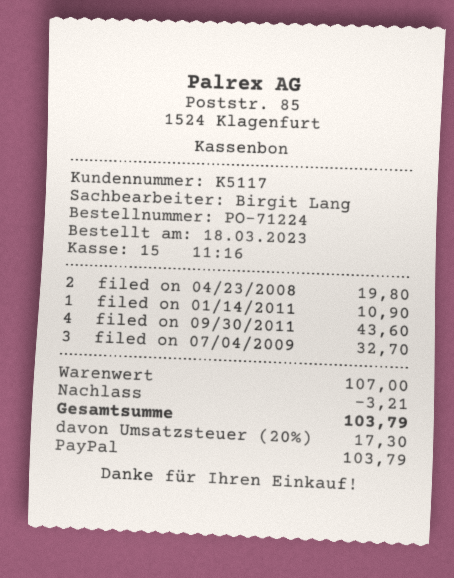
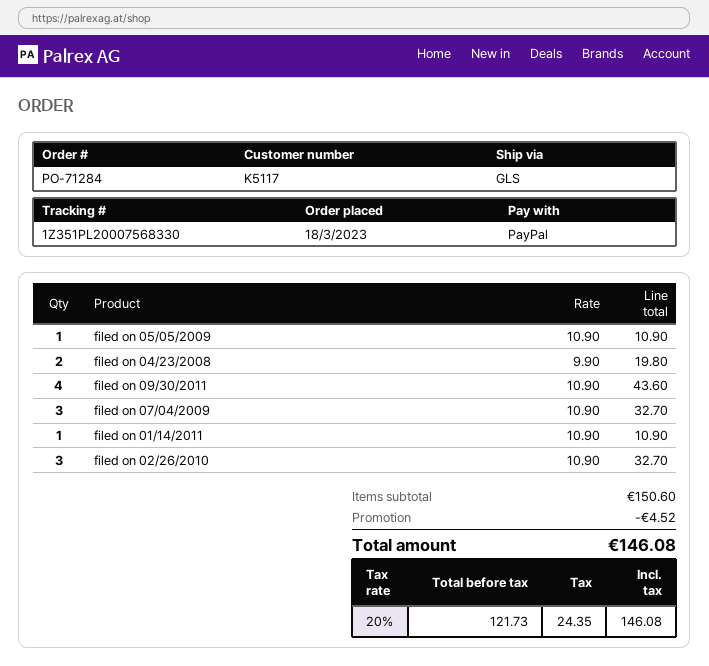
order number: PO-71224 -> PO-71284
filed on 05/05/2009: none -> 1 for 10.90
filed on 02/26/2010: none -> 3 for 32.70
subtotal: 107.00 -> 150.60
discount: 3.21 -> 4.52
tax: 20% = 17.30 -> 20% = 24.35
total: 103.79 -> 146.08

